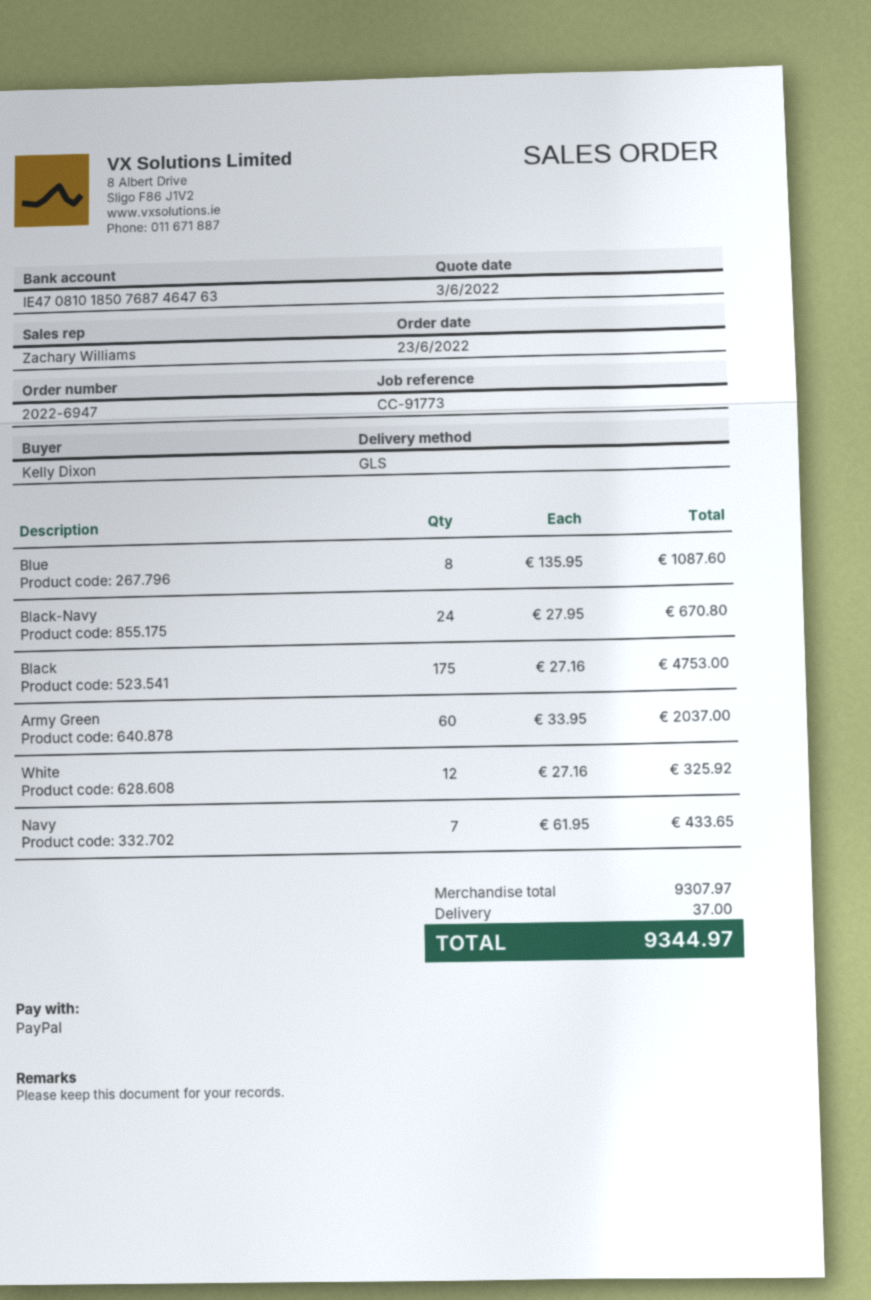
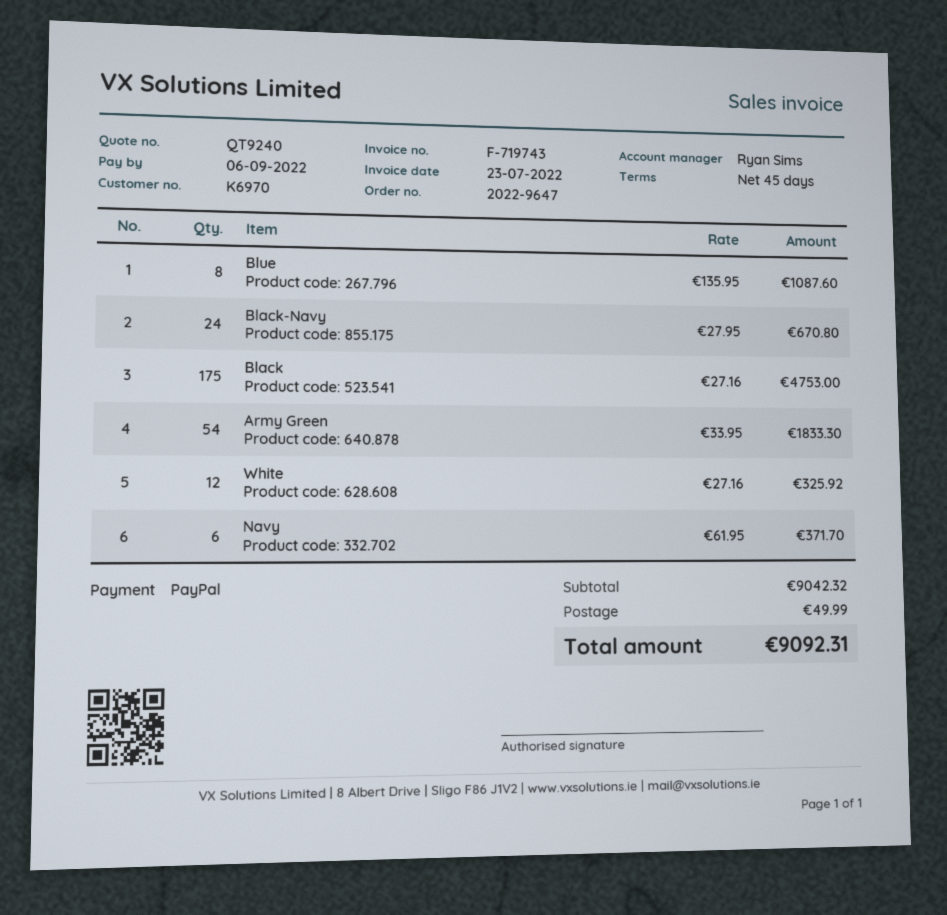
order number: 2022-6947 -> 2022-9647
sales rep: Zachary Williams -> Ryan Sims
Army Green: 60 x 33.95 = 2037.00 -> 54 x 33.95 = 1833.30
Navy: 7 x 61.95 = 433.65 -> 6 x 61.95 = 371.70
subtotal: 9307.97 -> 9042.32
shipping: 37.00 -> 49.99
total: 9344.97 -> 9092.31

